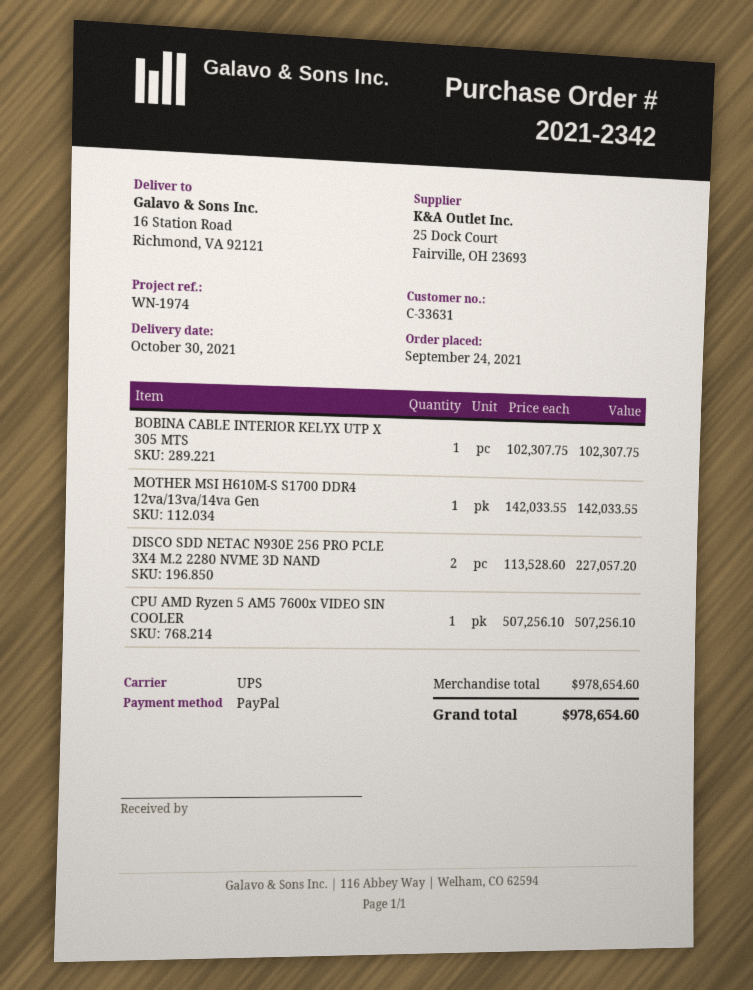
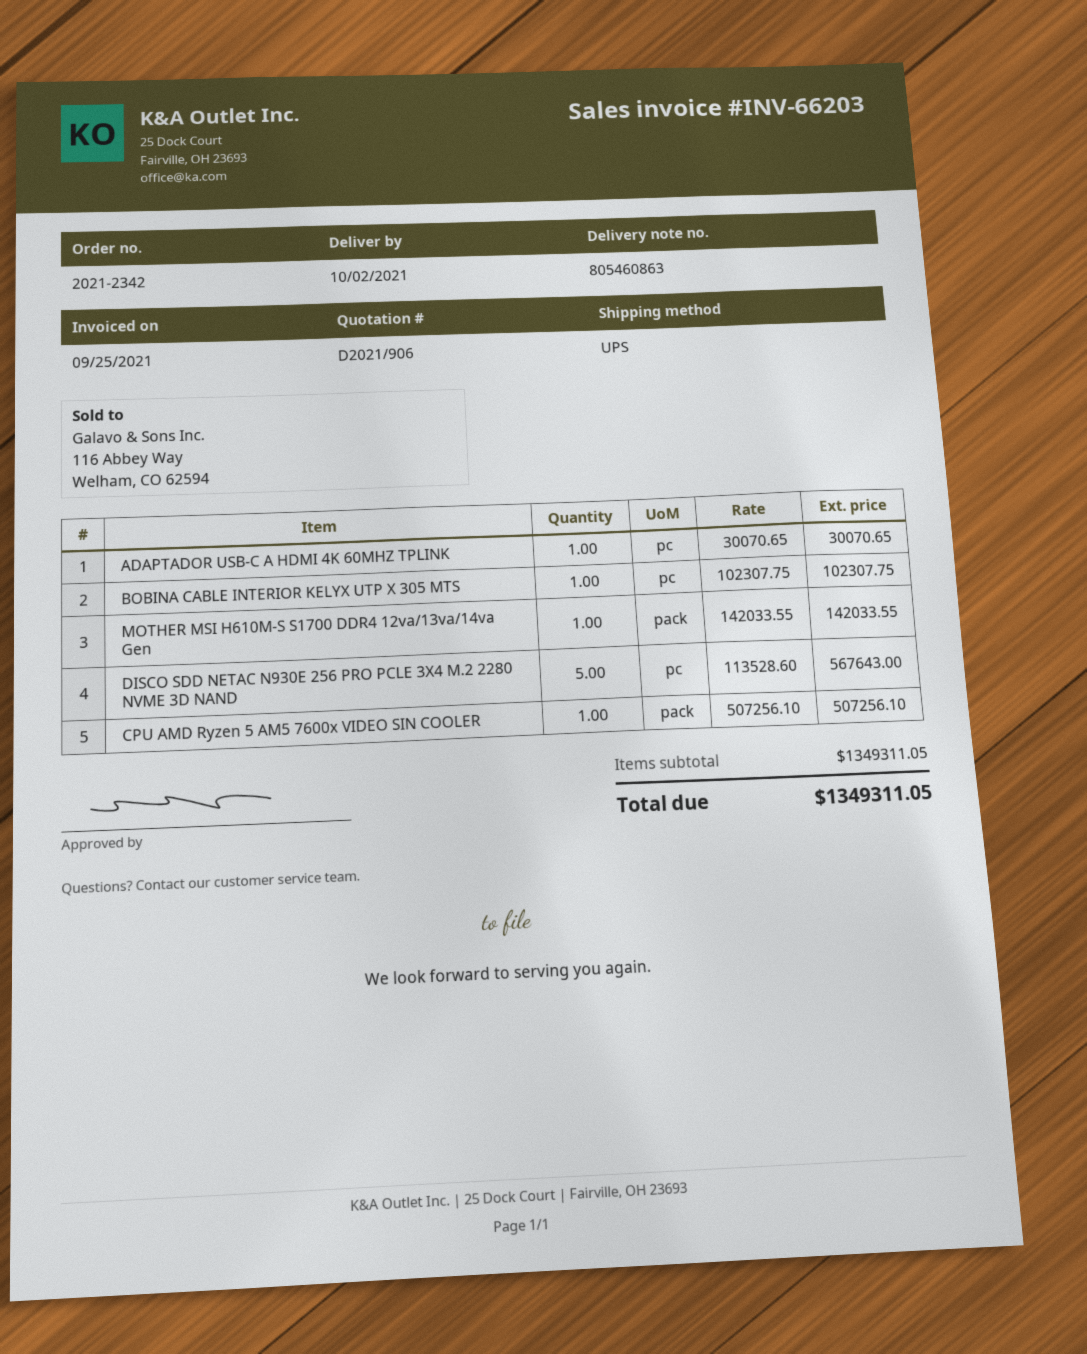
delivery date: 2021-10-30 -> 2021-10-02
DISCO SDD NETAC N930E 256 PRO PCLE 3X4 M.2 2280 NVME 3D NAND: 2 x 113528.60 = 227057.20 -> 5 x 113528.60 = 567643.00
ADAPTADOR USB-C A HDMI 4K 60MHZ TPLINK: none -> 1 x 30070.65 = 30070.65
subtotal: 978654.60 -> 1349311.05
total: 978654.60 -> 1349311.05

